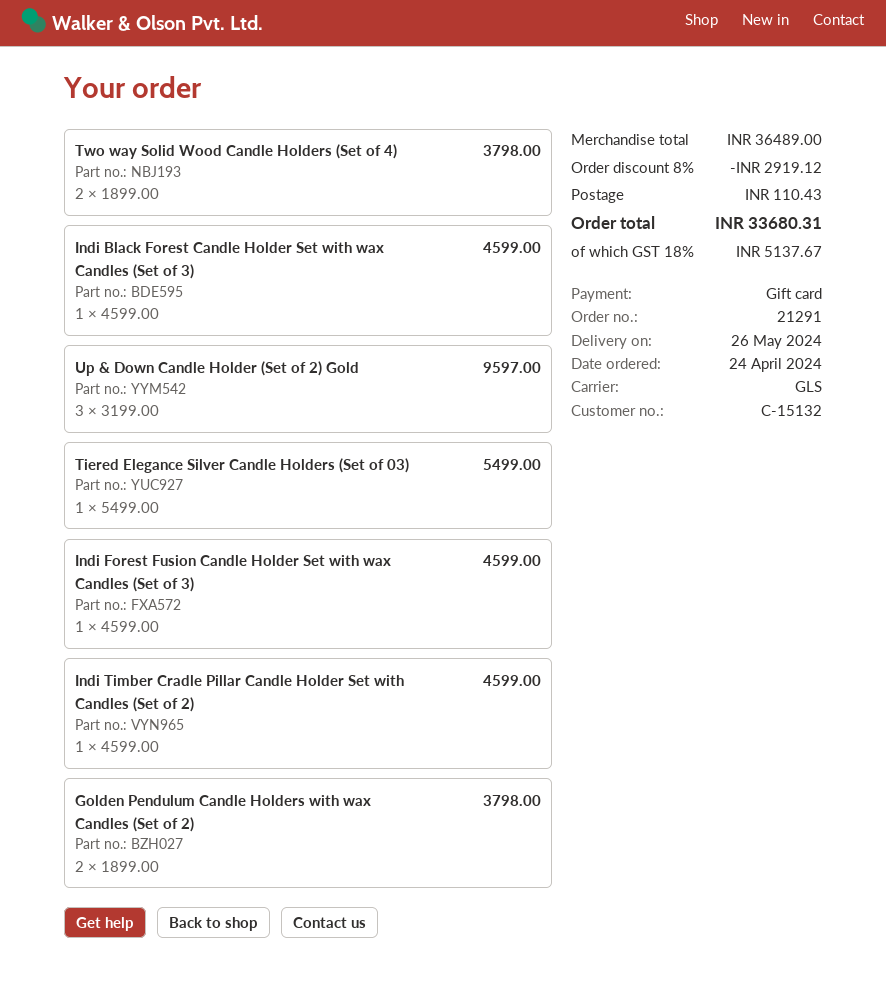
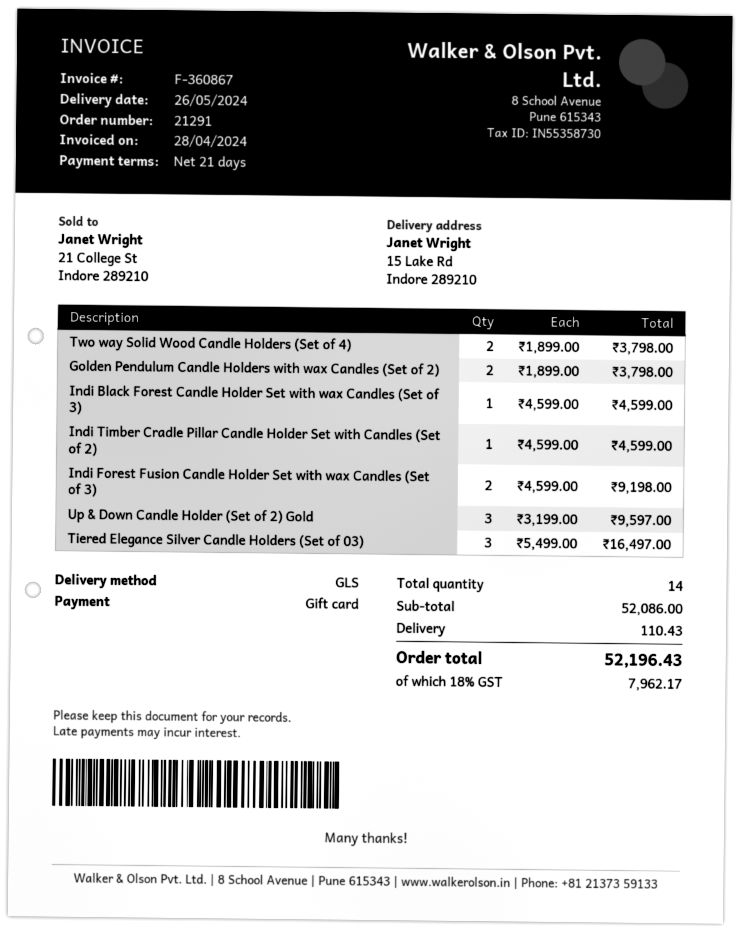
Tiered Elegance Silver Candle Holders (Set of 03): 1 x 5499.00 = 5499.00 -> 3 x 5499.00 = 16497.00
Indi Forest Fusion Candle Holder Set with wax Candles (Set of 3): 1 x 4599.00 = 4599.00 -> 2 x 4599.00 = 9198.00
subtotal: 36489.00 -> 52086.00
discount: 8% = 2919.12 -> none
tax: 18% = 5137.67 -> 18% = 7962.17
total: 33680.31 -> 52196.43

